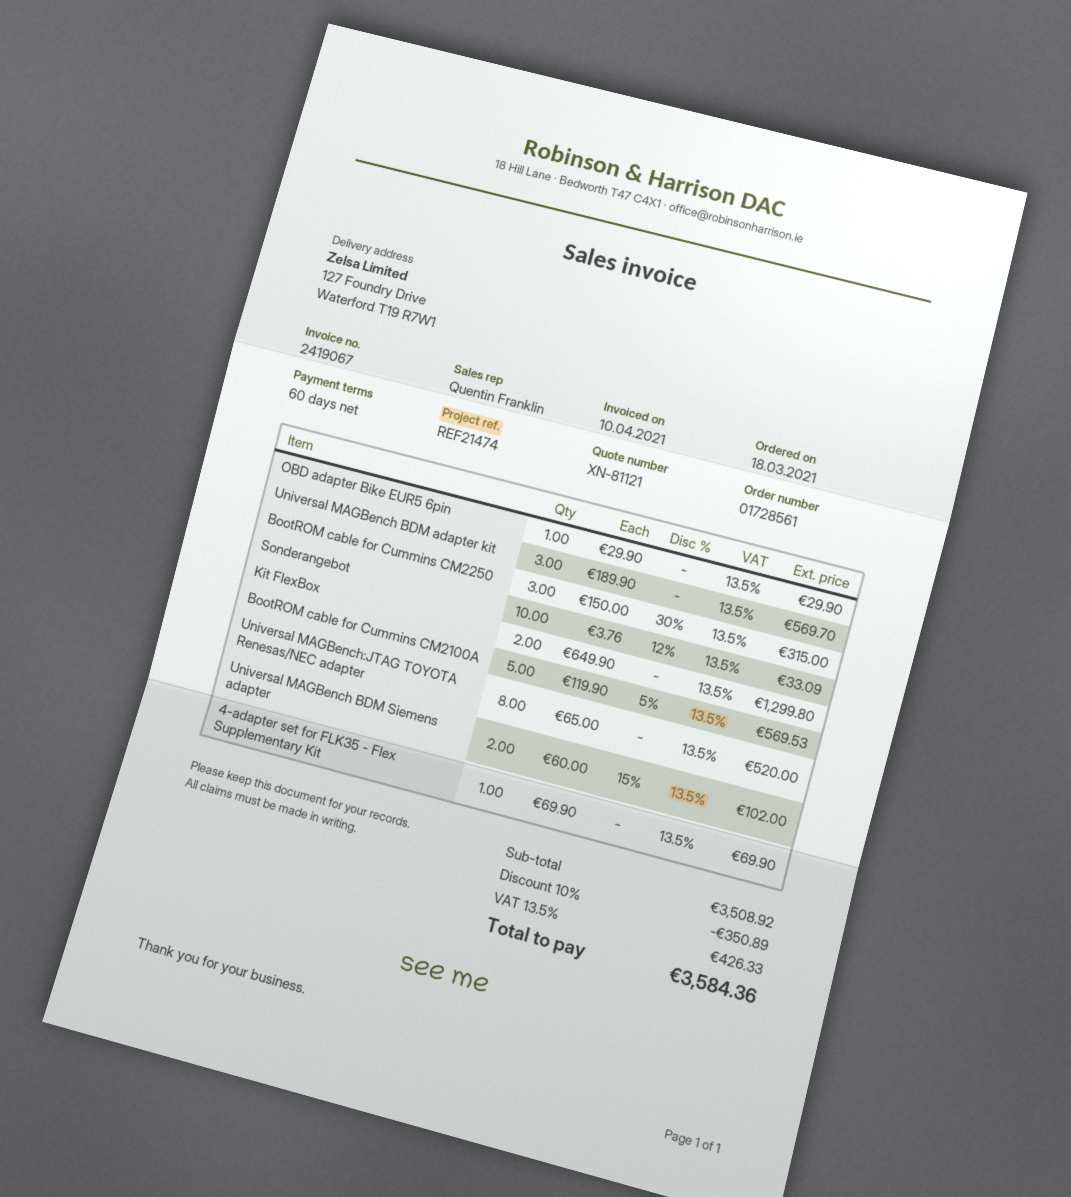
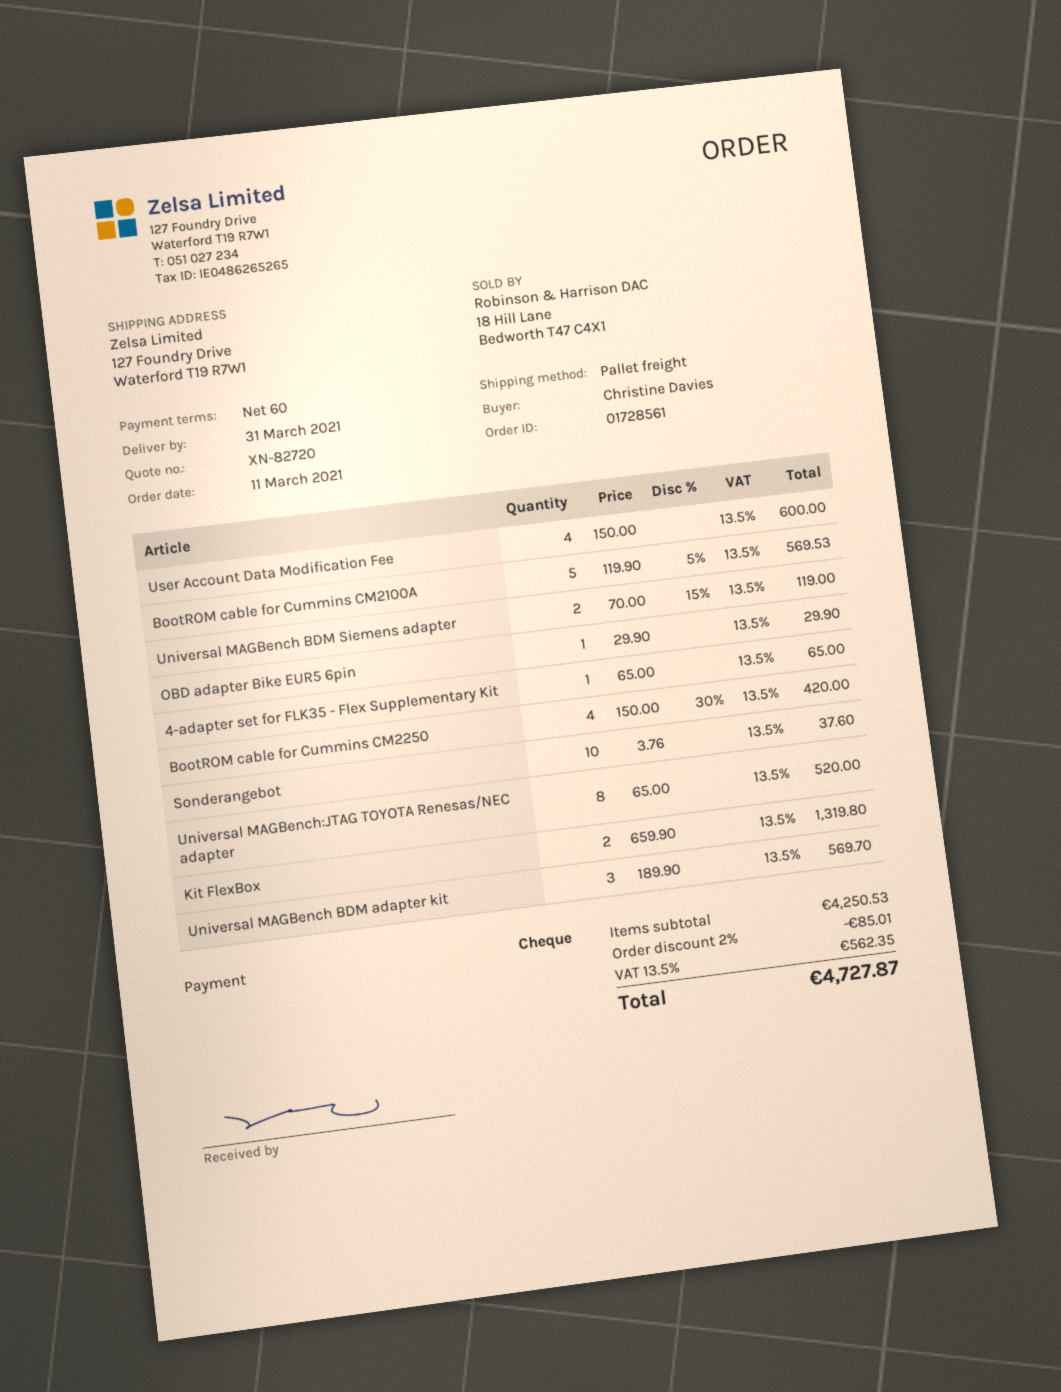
quote number: XN-81121 -> XN-82720
order date: 2021-03-18 -> 2021-03-11
BootROM cable for Cummins CM2250: 3 x 150.00 - 30% = 315.00 -> 4 x 150.00 - 30% = 420.00
Sonderangebot: 10 x 3.76 - 12% = 33.09 -> 10 x 3.76 = 37.60
Kit FlexBox: 2 x 649.90 = 1299.80 -> 2 x 659.90 = 1319.80
Universal MAGBench BDM Siemens adapter: 2 x 60.00 - 15% = 102.00 -> 2 x 70.00 - 15% = 119.00
4-adapter set for FLK35 - Flex Supplementary Kit: 1 x 69.90 = 69.90 -> 1 x 65.00 = 65.00
User Account Data Modification Fee: none -> 4 x 150.00 = 600.00
subtotal: 3508.92 -> 4250.53
discount: 10% = 350.89 -> 2% = 85.01
tax: 13.5% = 426.33 -> 13.5% = 562.35
total: 3584.36 -> 4727.87

